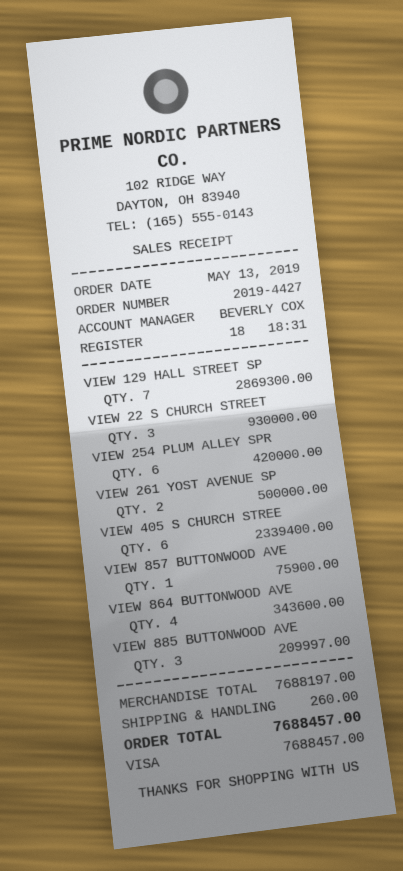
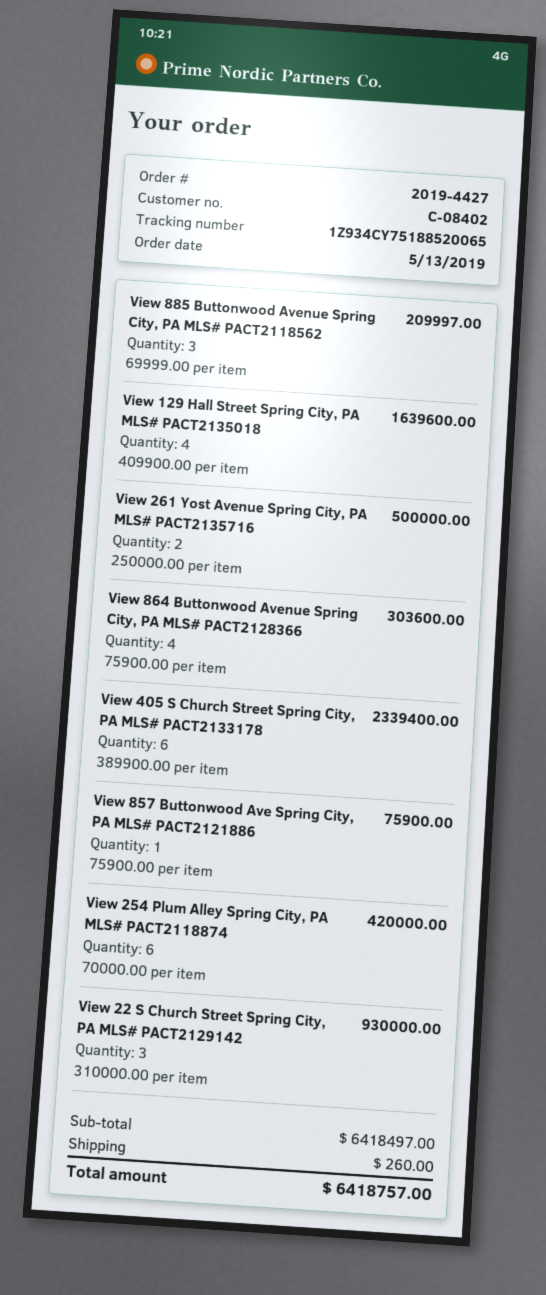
VIEW 129 HALL STREET SP: 7 for 2869300.00 -> 4 for 1639600.00
VIEW 864 BUTTONWOOD AVE: 4 for 343600.00 -> 4 for 303600.00
subtotal: 7688197.00 -> 6418497.00
total: 7688457.00 -> 6418757.00

